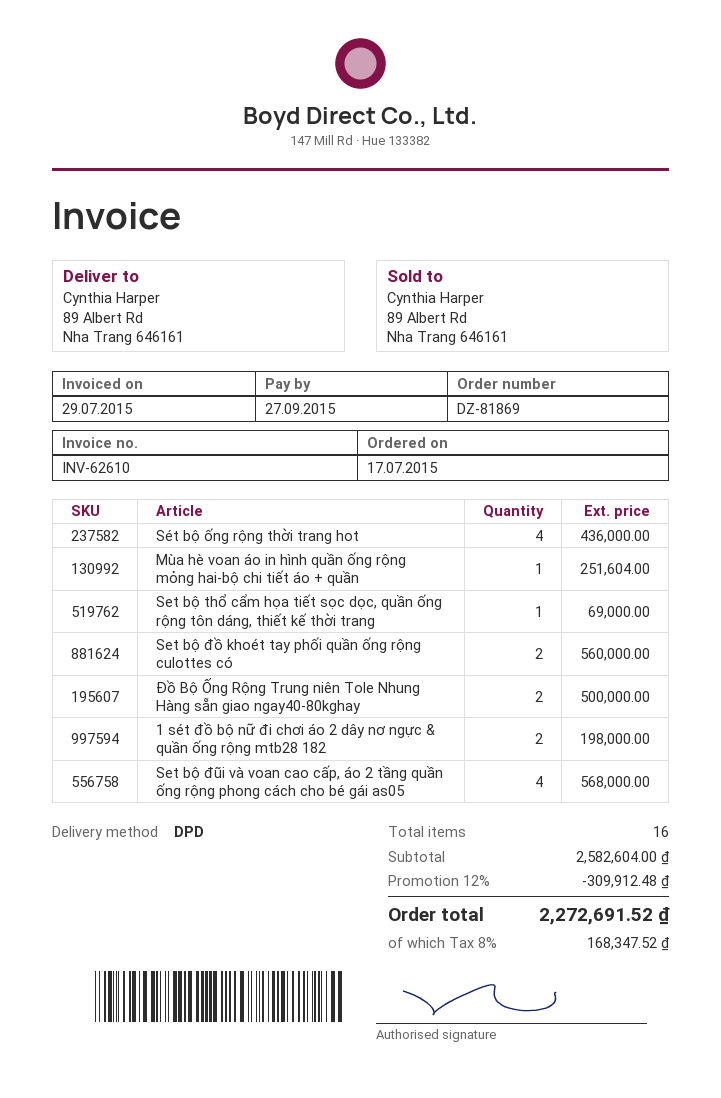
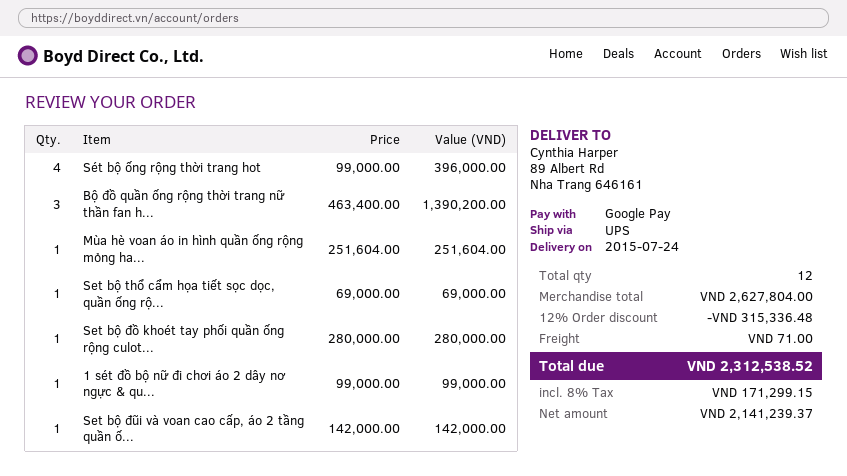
shipping method: DPD -> UPS
Sét bộ ống rộng thời trang hot: 4 for 436000.00 -> 4 for 396000.00
Set bộ đồ khoét tay phối quần ống rộng culottes có: 2 for 560000.00 -> 1 for 280000.00
Đồ Bộ Ống Rộng Trung niên Tole Nhung Hàng sẵn giao ngay40-80kghay: 2 for 500000.00 -> none
1 sét đồ bộ nữ đi chơi áo 2 dây nơ ngực & quần ống rộng mtb28 182: 2 for 198000.00 -> 1 for 99000.00
Set bộ đũi và voan cao cấp, áo 2 tầng quần ống rộng phong cách cho bé gái as05: 4 for 568000.00 -> 1 for 142000.00
Bộ đồ quần ống rộng thời trang nữ thần fan h...: none -> 3 for 1390200.00
total quantity: 16 -> 12
subtotal: 2582604.00 -> 2627804.00
discount: 12% = 309912.48 -> 12% = 315336.48
shipping: none -> 71.00
tax: 8% = 168347.52 -> 8% = 171299.15
total: 2272691.52 -> 2312538.52

